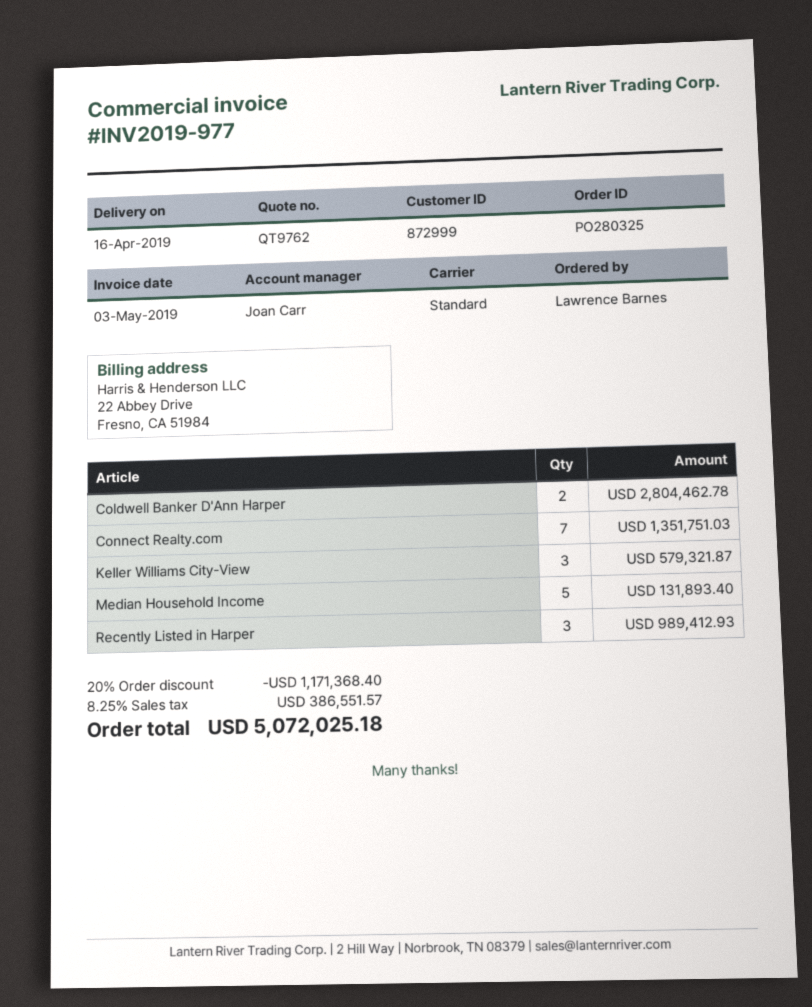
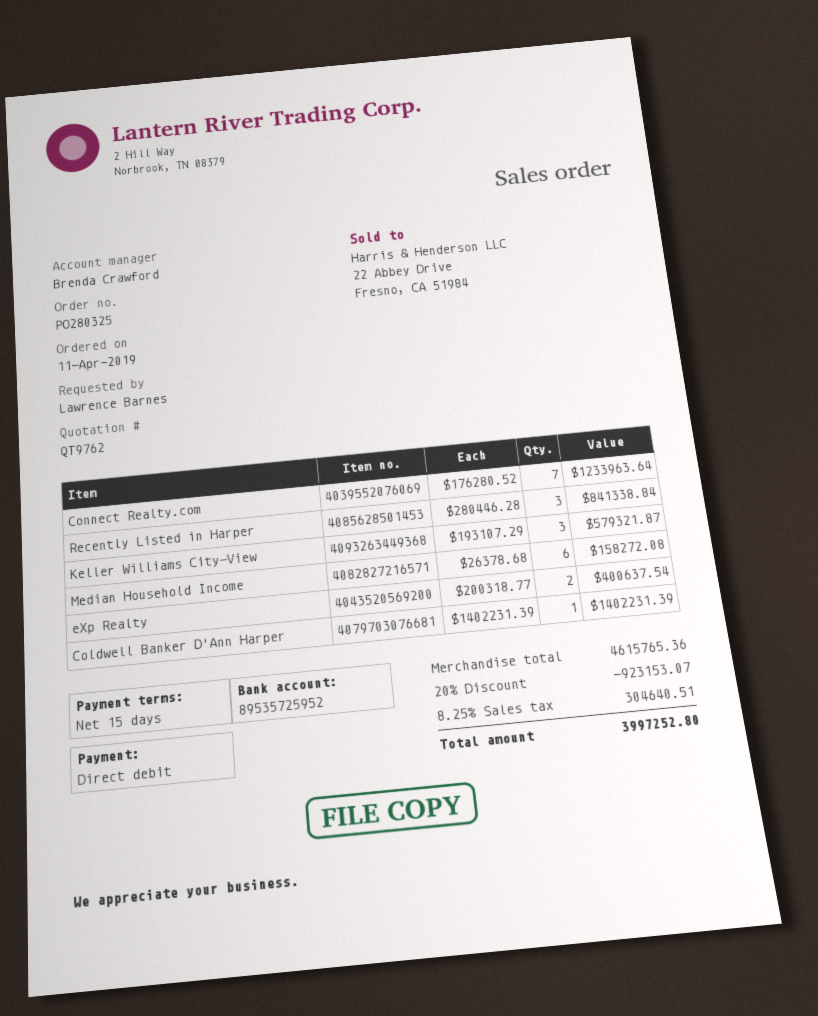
sales rep: Joan Carr -> Brenda Crawford
Coldwell Banker D'Ann Harper: 2 for 2804462.78 -> 1 for 1402231.39
Connect Realty.com: 7 for 1351751.03 -> 7 for 1233963.64
Median Household Income: 5 for 131893.40 -> 6 for 158272.08
Recently Listed in Harper: 3 for 989412.93 -> 3 for 841338.84
eXp Realty: none -> 2 for 400637.54
discount: 20% = 1171368.40 -> 20% = 923153.07
tax: 8.25% = 386551.57 -> 8.25% = 304640.51
total: 5072025.18 -> 3997252.80

